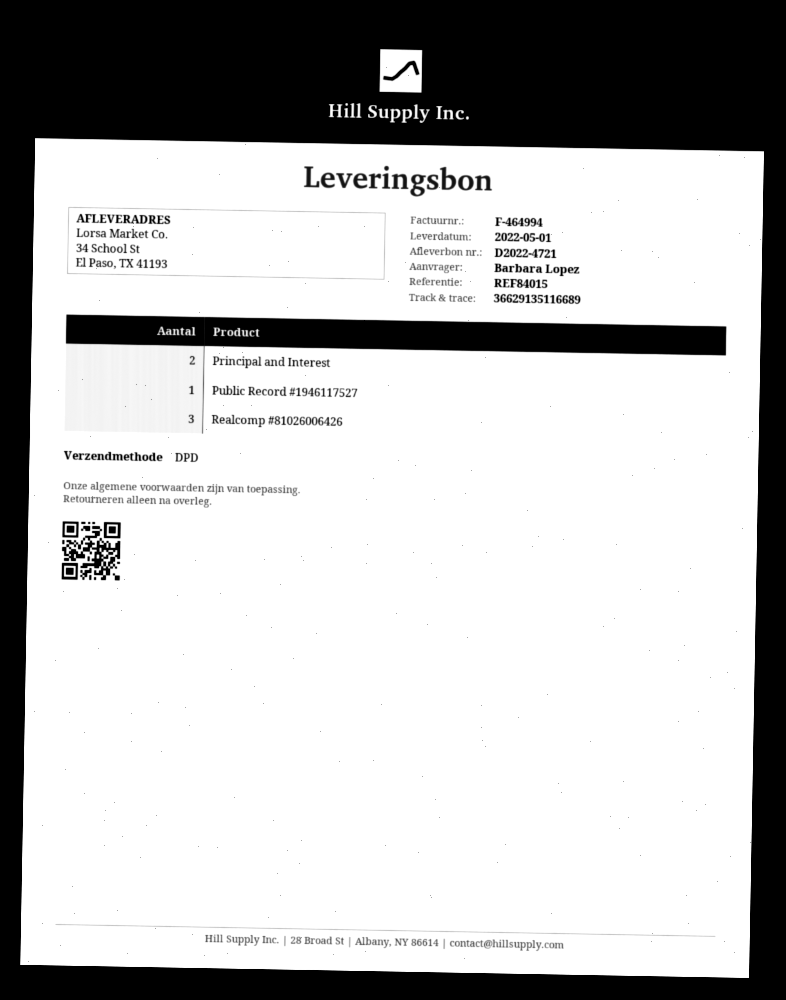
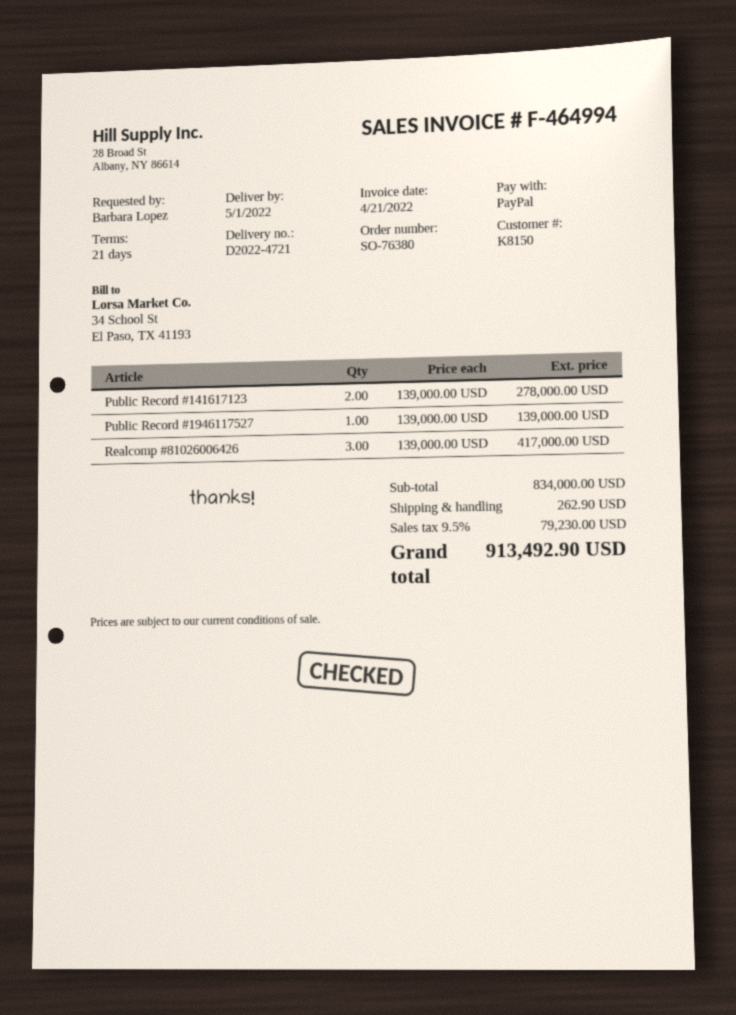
Principal and Interest: 2 -> none
Public Record #141617123: none -> 2

